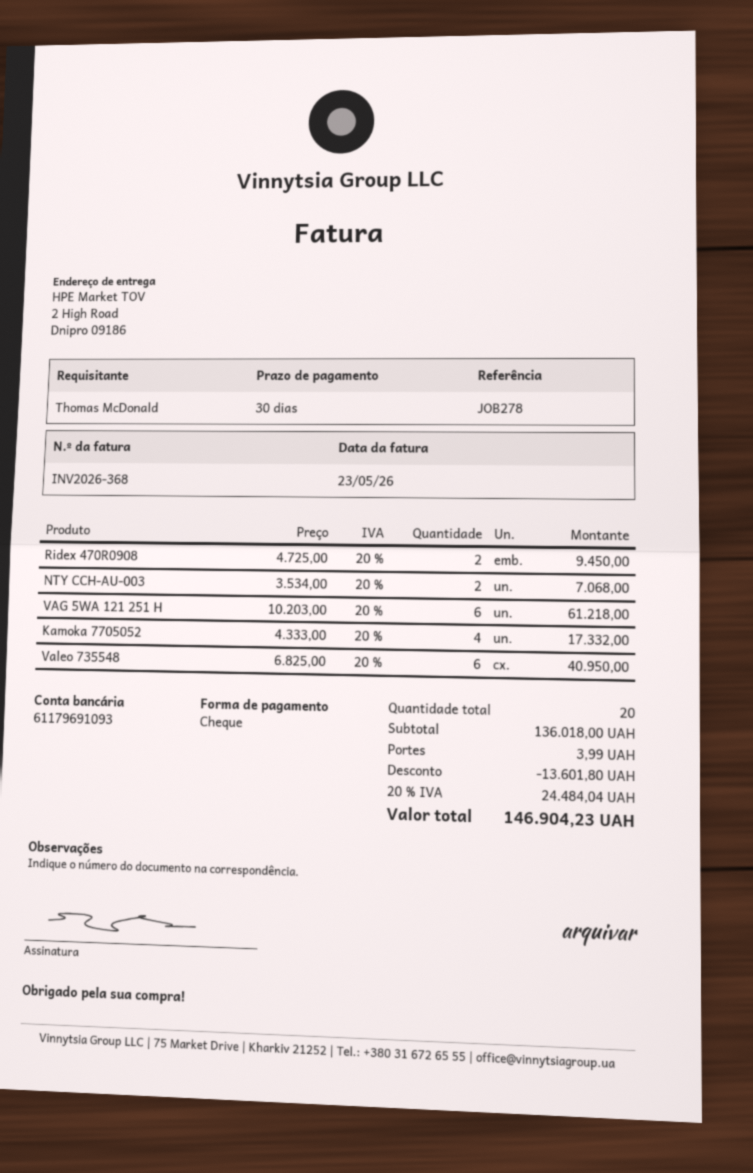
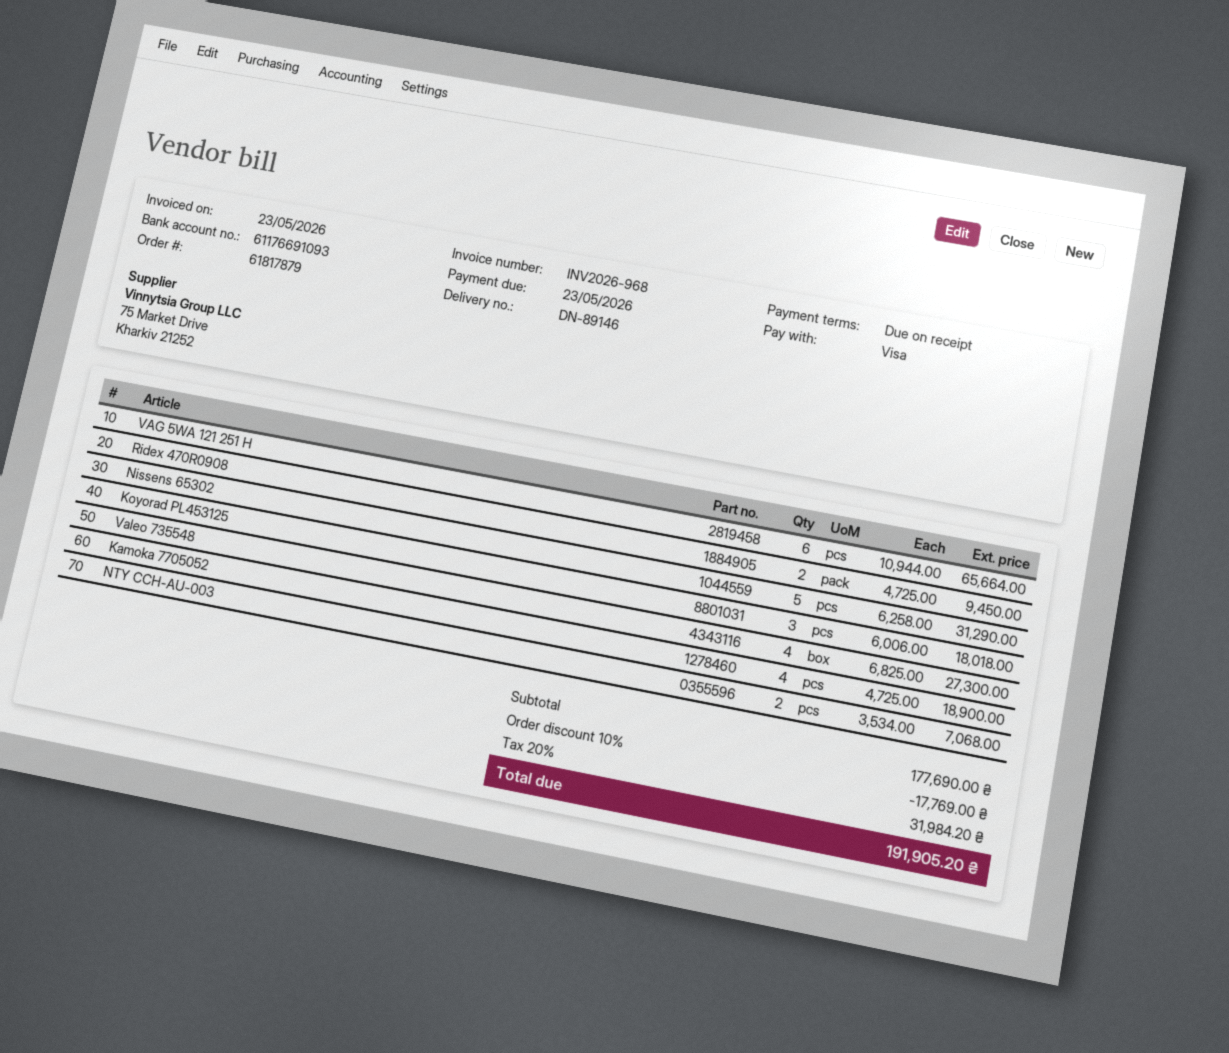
invoice number: INV2026-368 -> INV2026-968
payment terms: 30 days -> on receipt
payment method: cheque -> Visa
bank account: 61179691093 -> 61176691093
VAG 5WA 121 251 H: 6 x 10203.00 = 61218.00 -> 6 x 10944.00 = 65664.00
Kamoka 7705052: 4 x 4333.00 = 17332.00 -> 4 x 4725.00 = 18900.00
Valeo 735548: 6 x 6825.00 = 40950.00 -> 4 x 6825.00 = 27300.00
Nissens 65302: none -> 5 x 6258.00 = 31290.00
Koyorad PL453125: none -> 3 x 6006.00 = 18018.00
subtotal: 136018.00 -> 177690.00
discount: 13601.80 -> 17769.00
shipping: 3.99 -> none
tax: 20% = 24484.04 -> 20% = 31984.20
total: 146904.23 -> 191905.20

